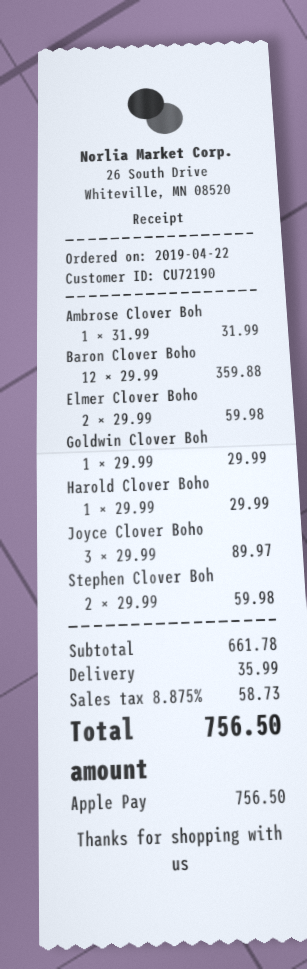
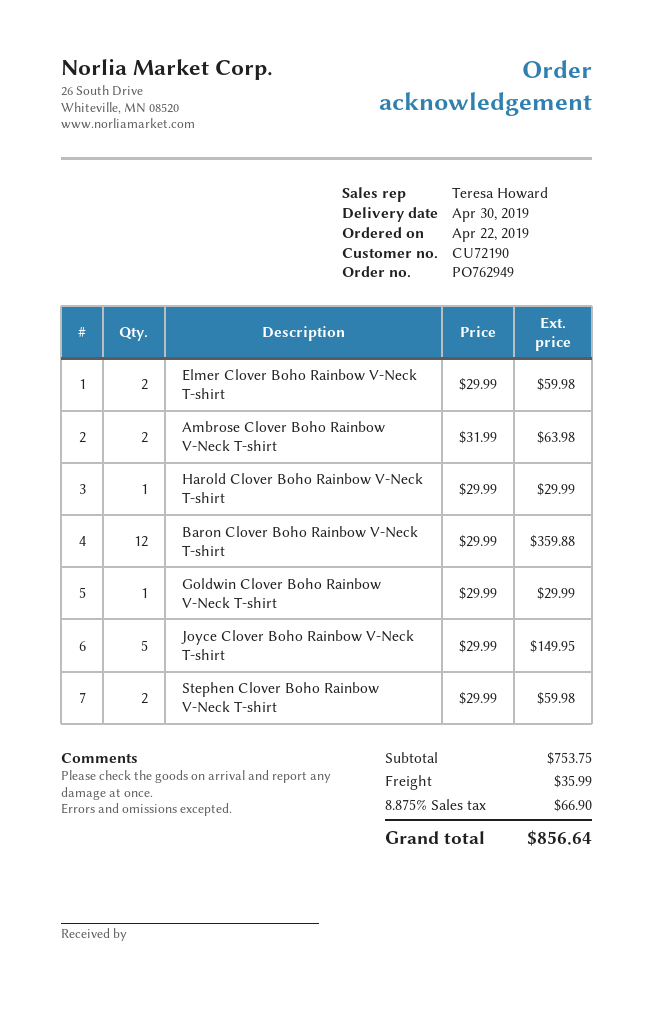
Ambrose Clover Boh: 1 x 31.99 = 31.99 -> 2 x 31.99 = 63.98
Joyce Clover Boho: 3 x 29.99 = 89.97 -> 5 x 29.99 = 149.95
subtotal: 661.78 -> 753.75
tax: 8.875% = 58.73 -> 8.875% = 66.90
total: 756.50 -> 856.64

